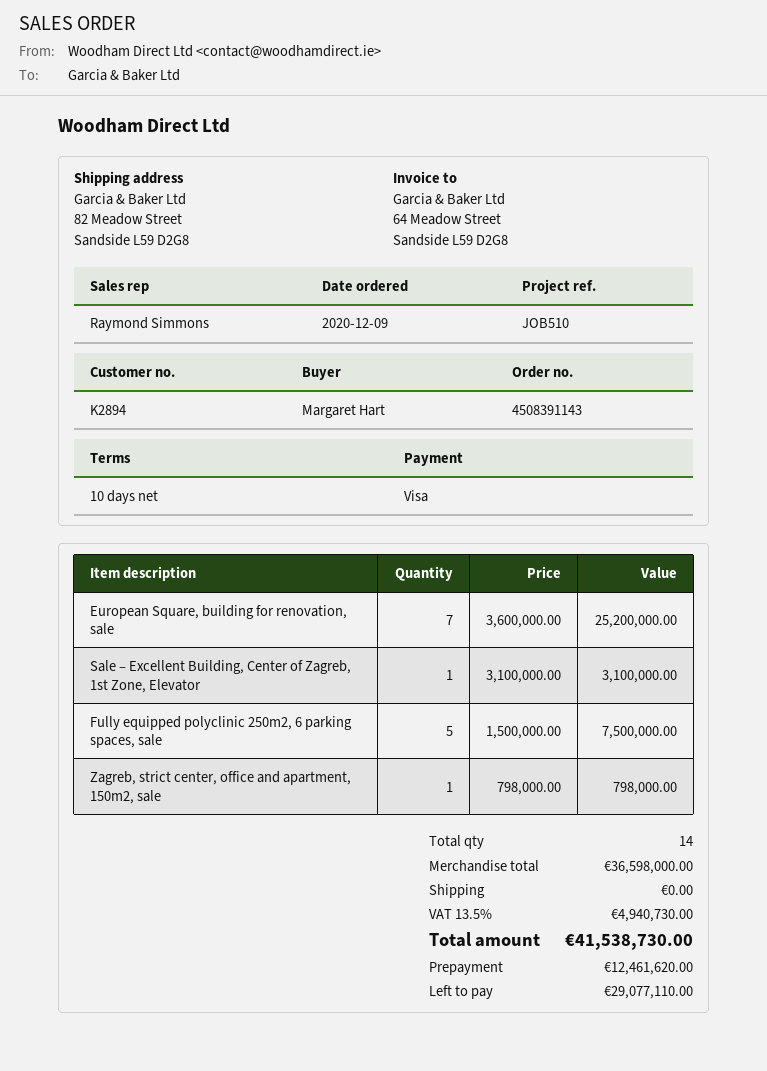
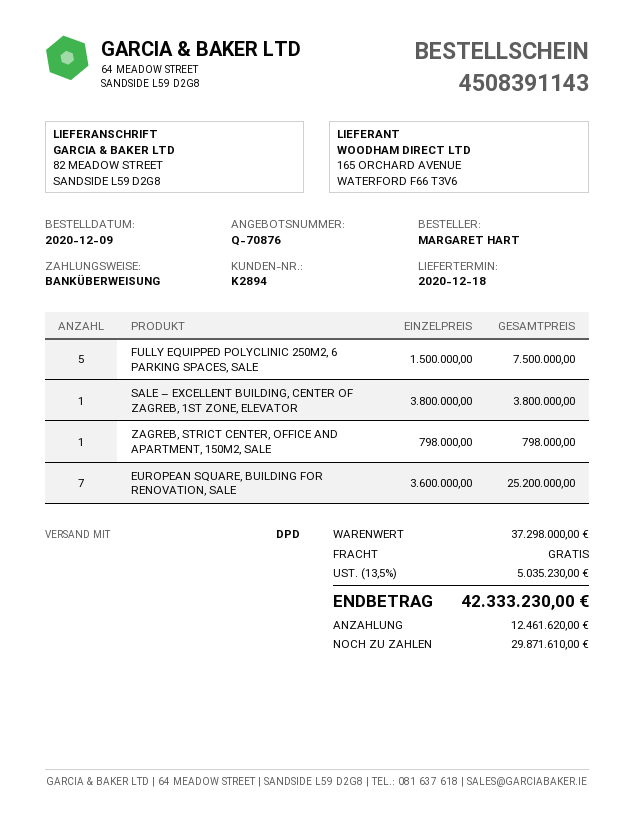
payment method: Visa -> bank transfer
Sale – Excellent Building, Center of Zagreb, 1st Zone, Elevator: 1 x 3100000.00 = 3100000.00 -> 1 x 3800000.00 = 3800000.00
subtotal: 36598000.00 -> 37298000.00
tax: 13.5% = 4940730.00 -> 13.5% = 5035230.00
total: 41538730.00 -> 42333230.00
balance: 29077110.00 -> 29871610.00

